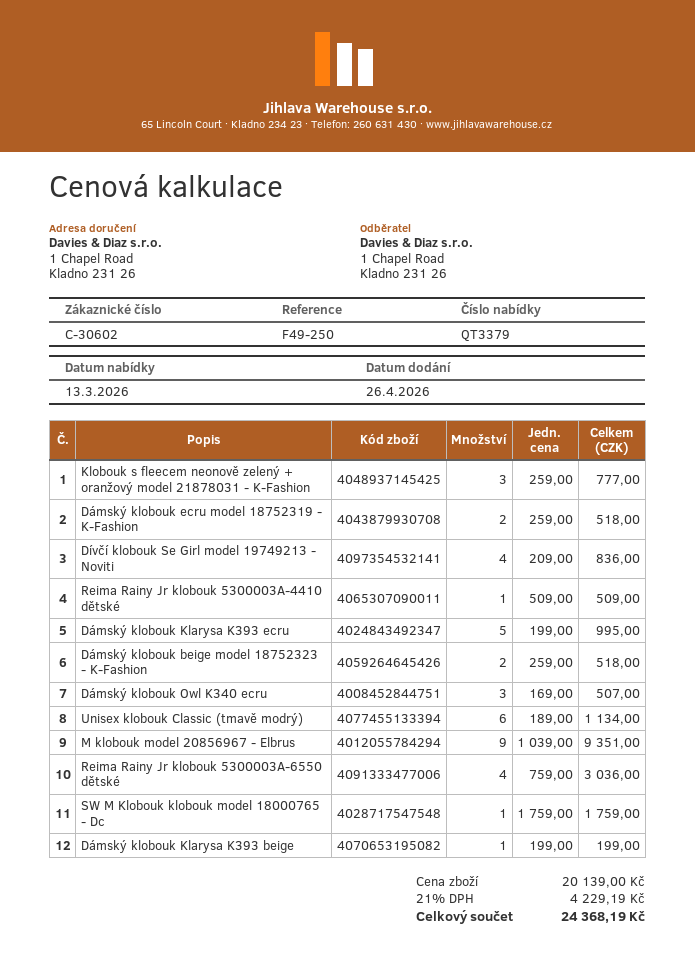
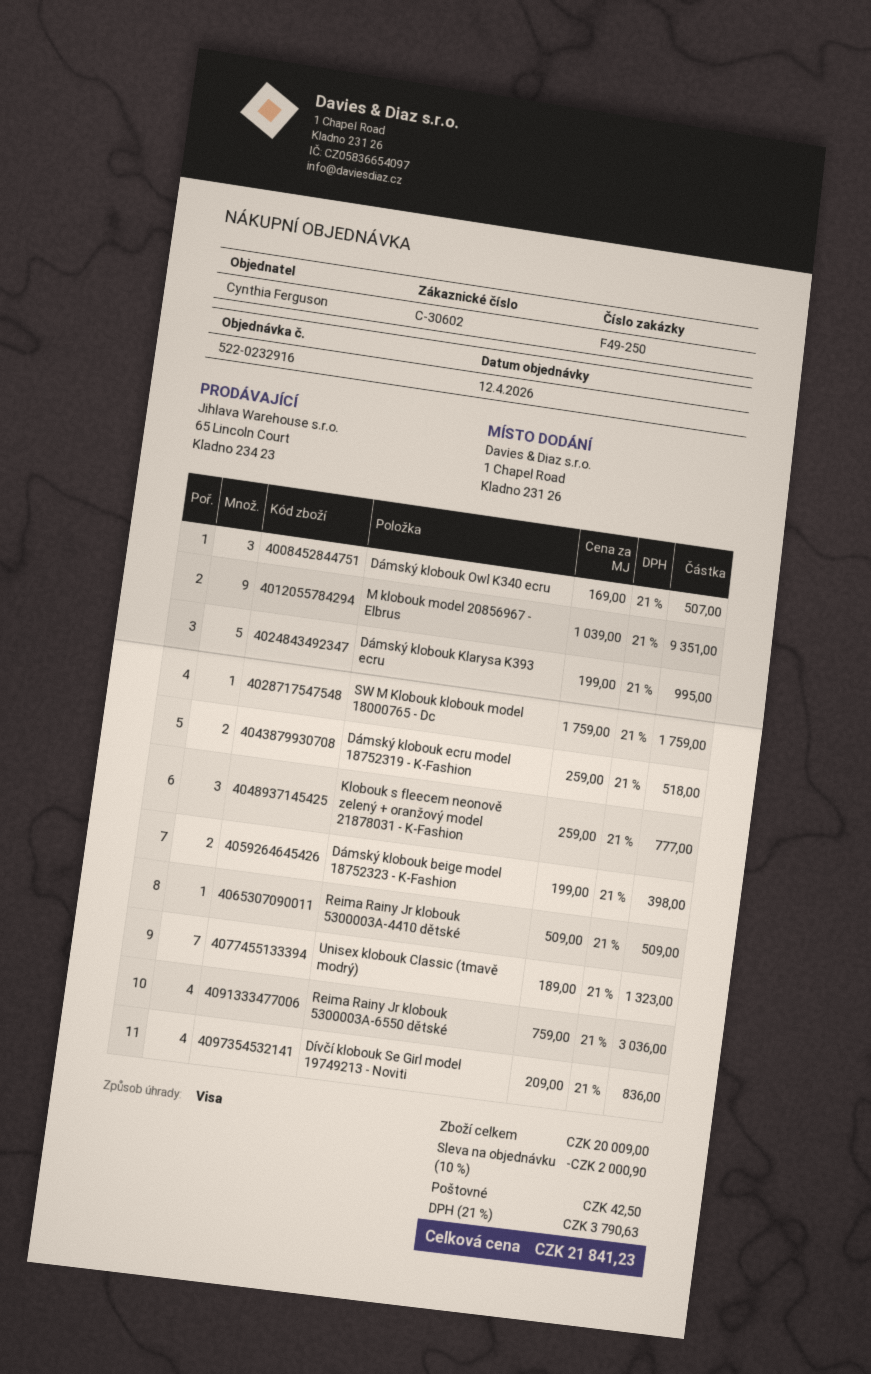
Dámský klobouk beige model 18752323 - K-Fashion: 2 x 259.00 = 518.00 -> 2 x 199.00 = 398.00
Unisex klobouk Classic (tmavě modrý): 6 x 189.00 = 1134.00 -> 7 x 189.00 = 1323.00
Dámský klobouk Klarysa K393 beige: 1 x 199.00 = 199.00 -> none
subtotal: 20139.00 -> 20009.00
discount: none -> 10% = 2000.90
shipping: none -> 42.50
tax: 21% = 4229.19 -> 21% = 3790.63
total: 24368.19 -> 21841.23

